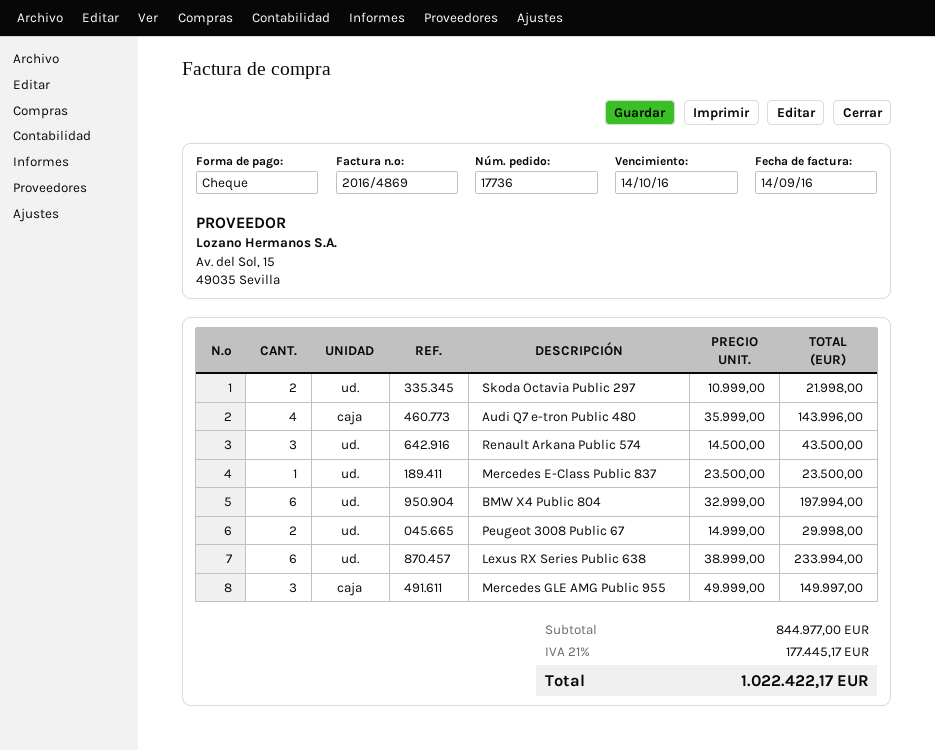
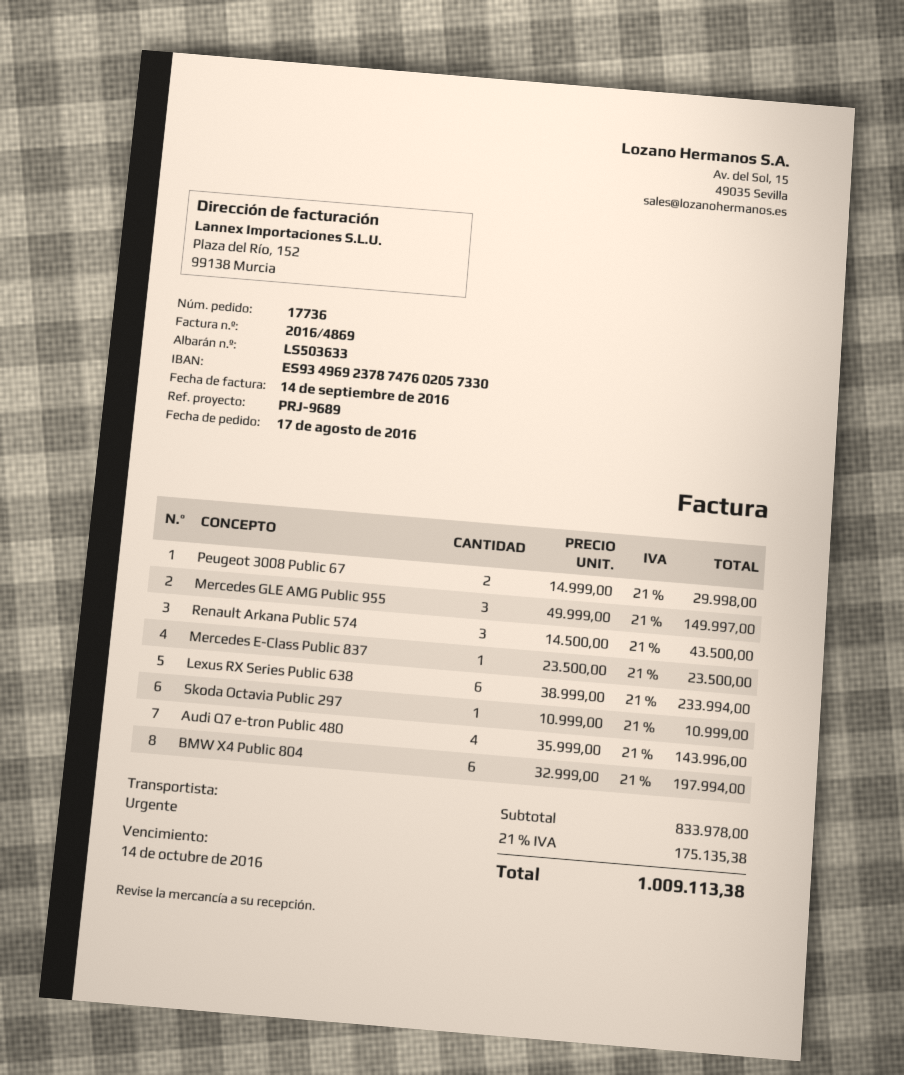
Skoda Octavia Public 297: 2 x 10999.00 = 21998.00 -> 1 x 10999.00 = 10999.00
subtotal: 844977.00 -> 833978.00
tax: 21% = 177445.17 -> 21% = 175135.38
total: 1022422.17 -> 1009113.38

